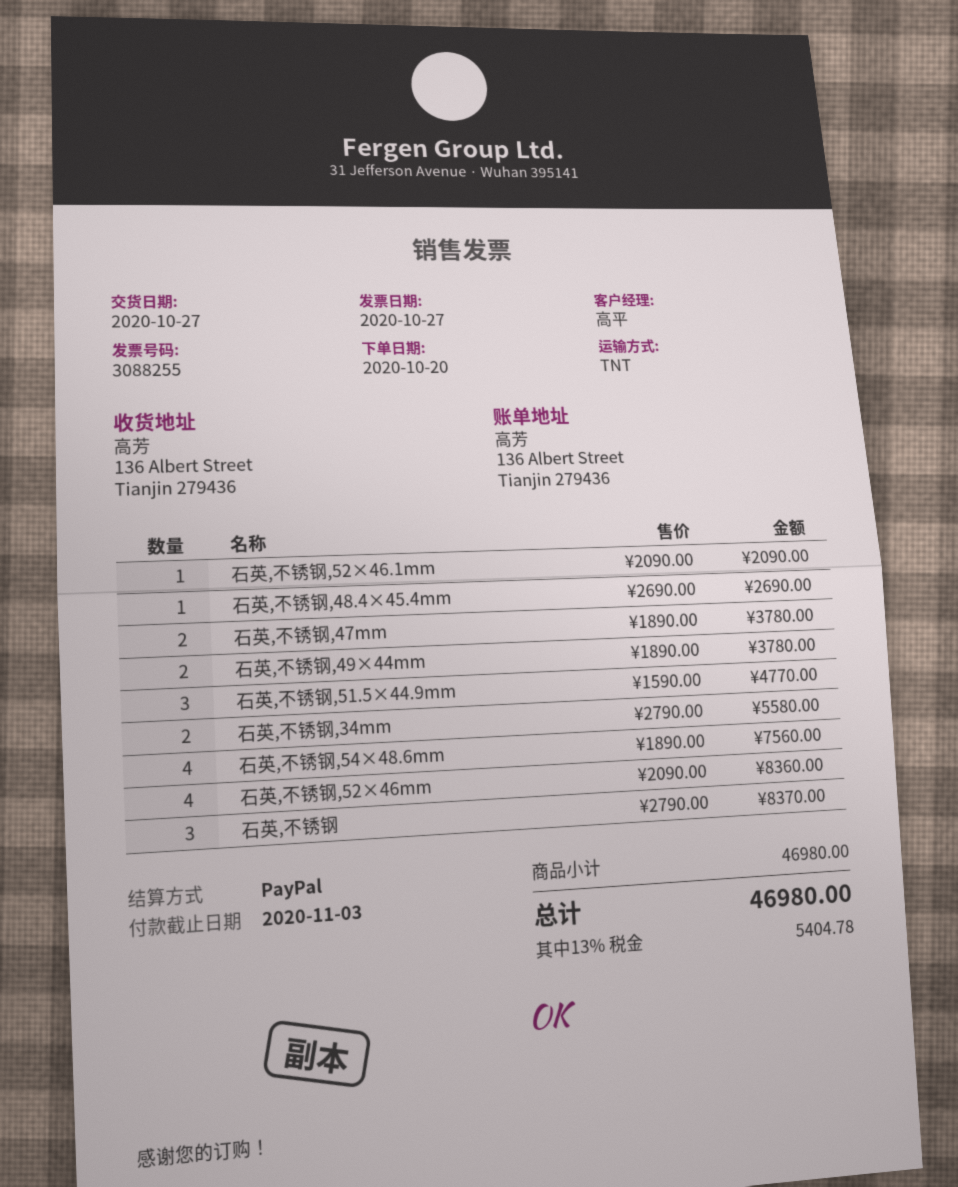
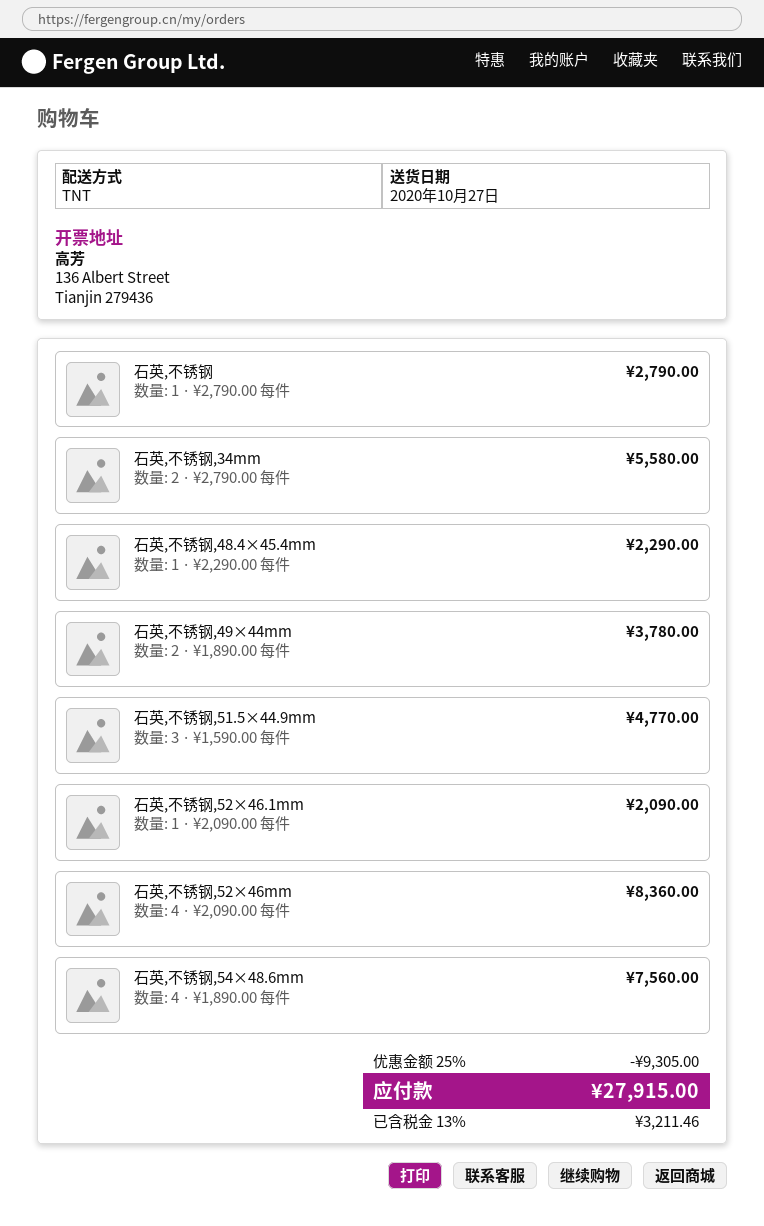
石英,不锈钢,48.4×45.4mm: 1 x 2690.00 = 2690.00 -> 1 x 2290.00 = 2290.00
石英,不锈钢,47mm: 2 x 1890.00 = 3780.00 -> none
石英,不锈钢: 3 x 2790.00 = 8370.00 -> 1 x 2790.00 = 2790.00
discount: none -> 25% = 9305.00
tax: 13% = 5404.78 -> 13% = 3211.46
total: 46980.00 -> 27915.00

